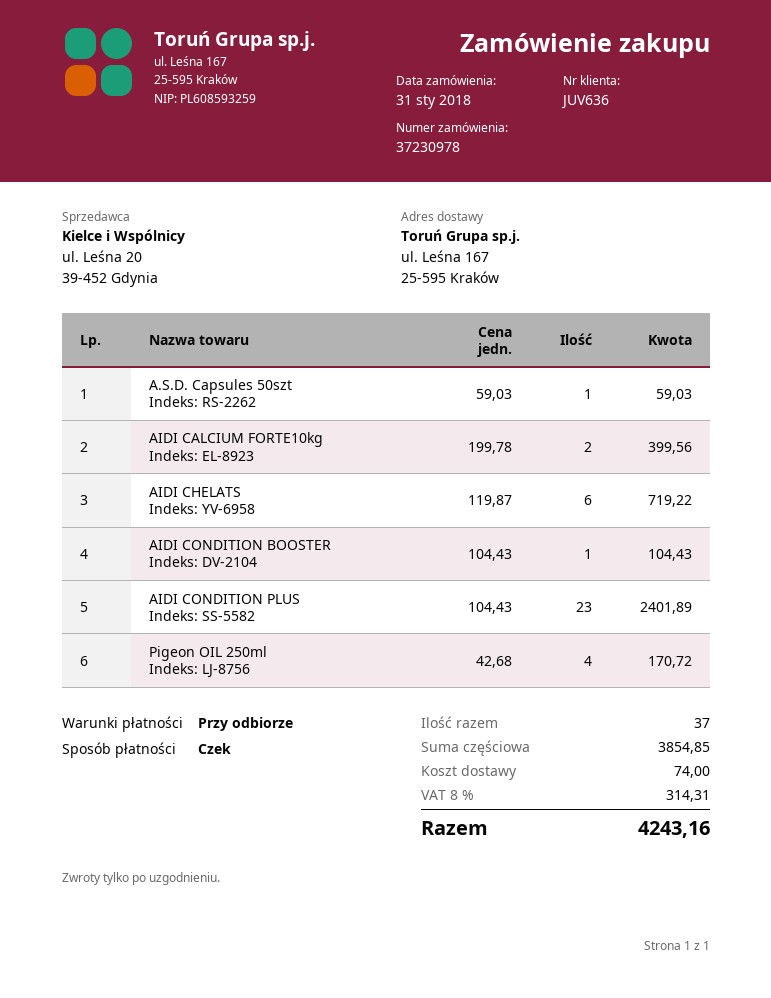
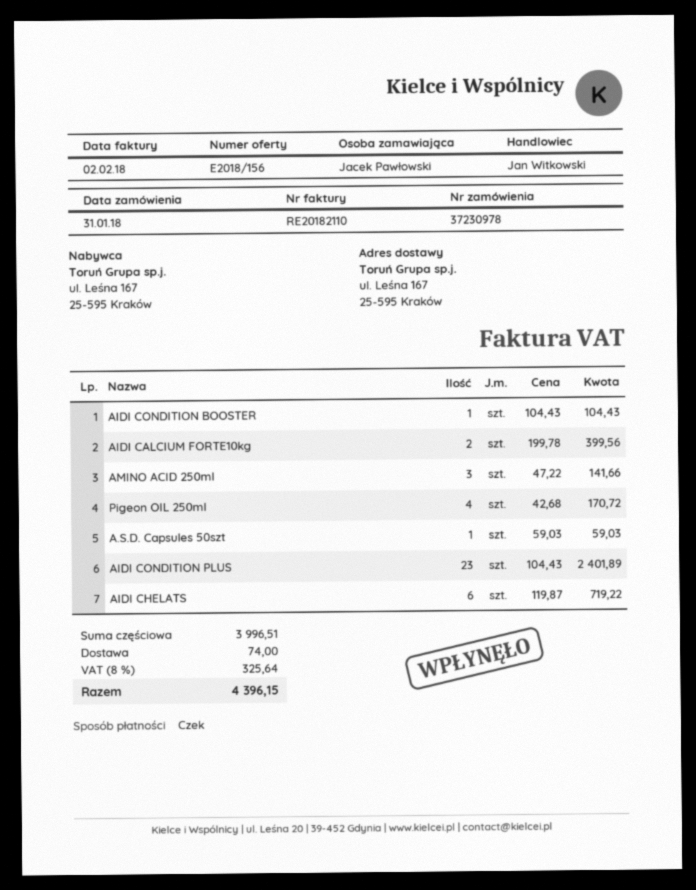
AMINO ACID 250ml: none -> 3 x 47.22 = 141.66
subtotal: 3854.85 -> 3996.51
tax: 8% = 314.31 -> 8% = 325.64
total: 4243.16 -> 4396.15

